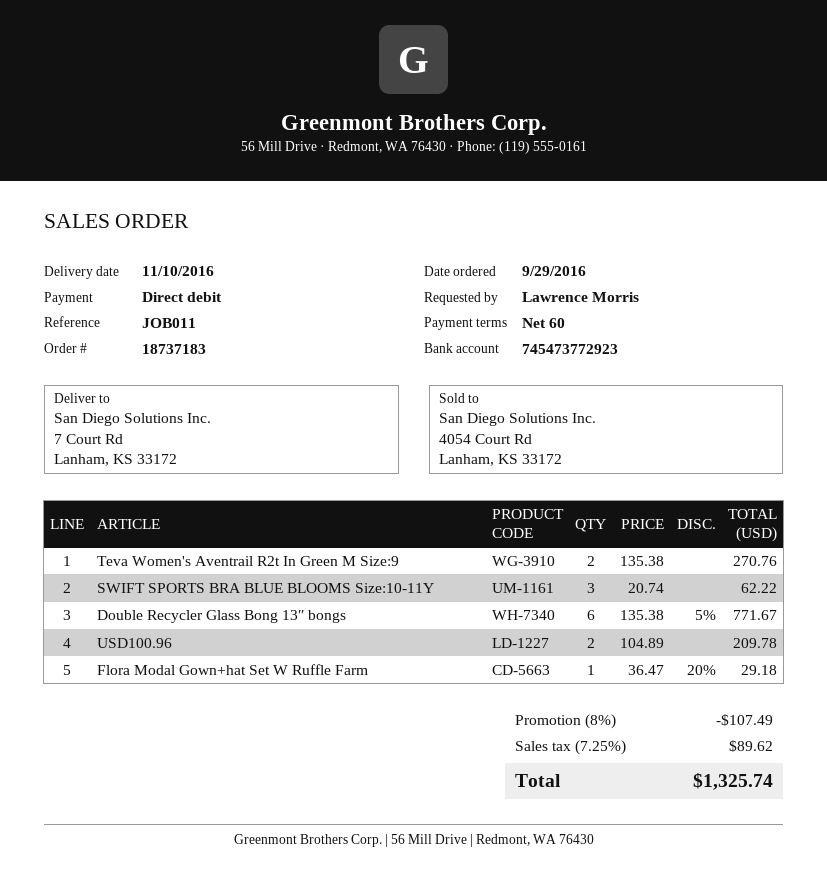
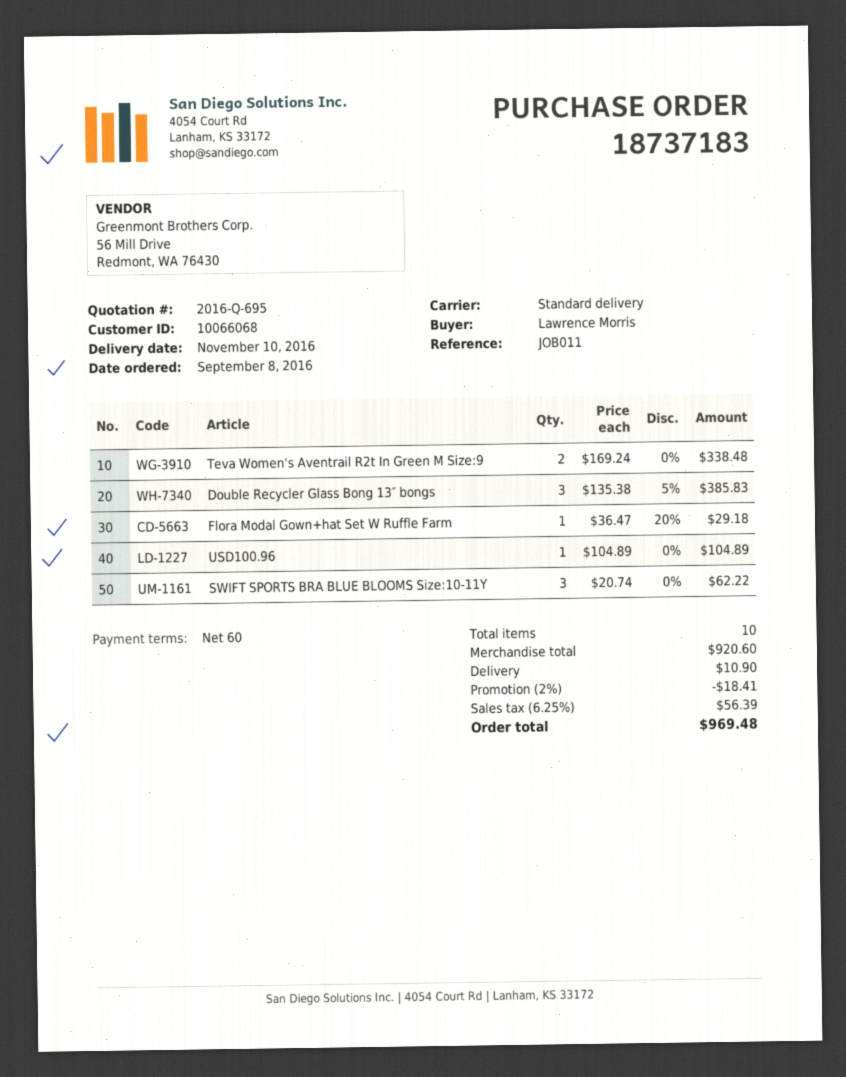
order date: 2016-09-29 -> 2016-09-08
Teva Women's Aventrail R2t In Green M Size:9: 2 x 135.38 = 270.76 -> 2 x 169.24 = 338.48
Double Recycler Glass Bong 13″ bongs: 6 x 135.38 - 5% = 771.67 -> 3 x 135.38 - 5% = 385.83
USD100.96: 2 x 104.89 = 209.78 -> 1 x 104.89 = 104.89
discount: 8% = 107.49 -> 2% = 18.41
shipping: none -> 10.90
tax: 7.25% = 89.62 -> 6.25% = 56.39
total: 1325.74 -> 969.48

